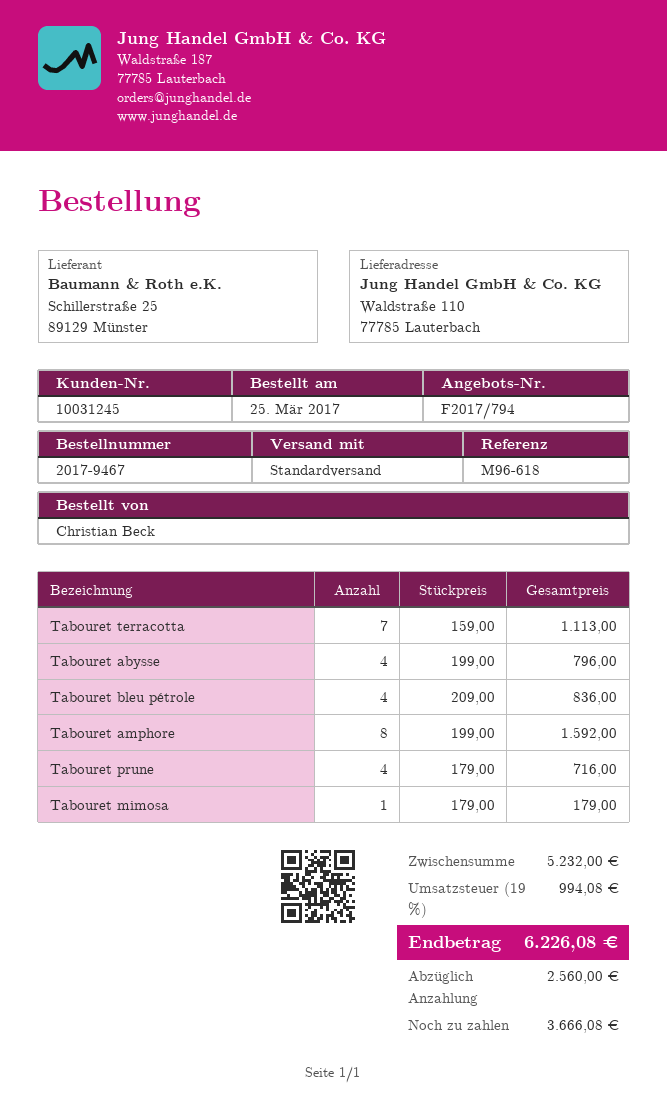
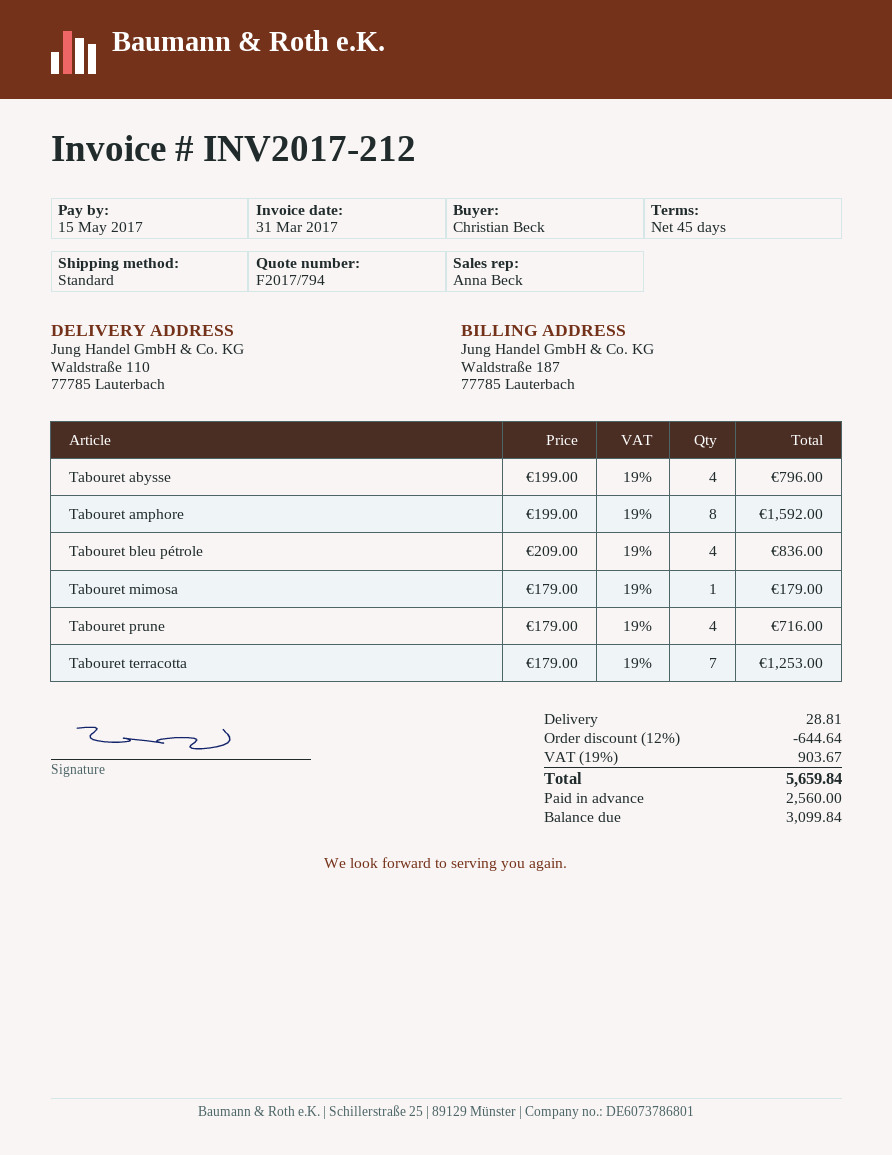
Tabouret terracotta: 7 x 159.00 = 1113.00 -> 7 x 179.00 = 1253.00
discount: none -> 12% = 644.64
shipping: none -> 28.81
tax: 19% = 994.08 -> 19% = 903.67
total: 6226.08 -> 5659.84
balance: 3666.08 -> 3099.84

